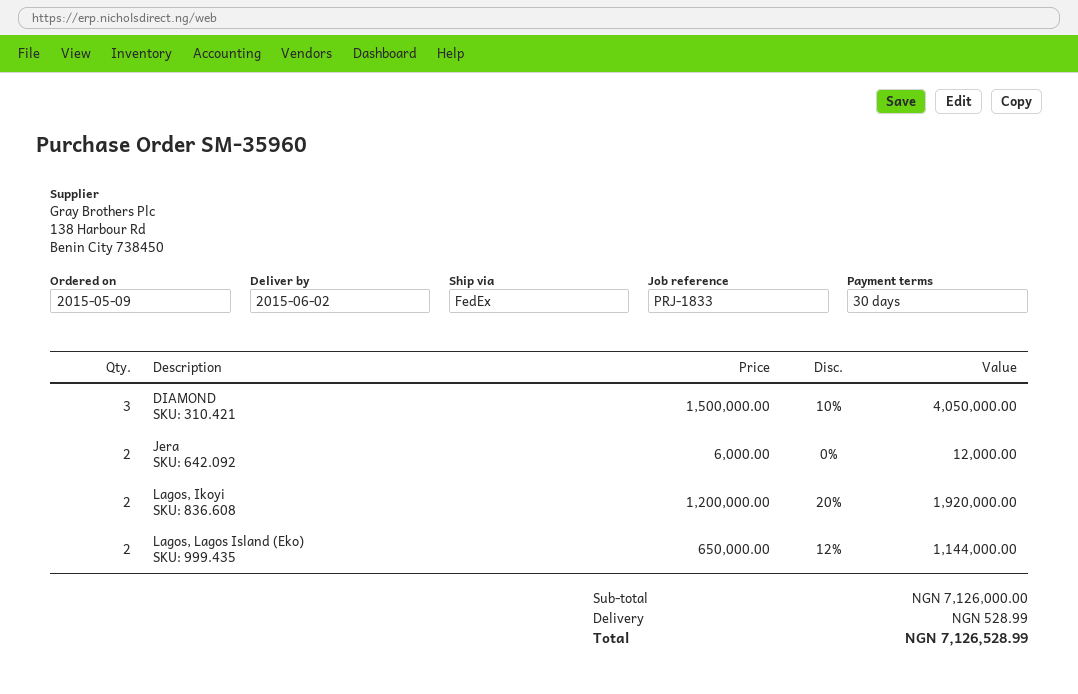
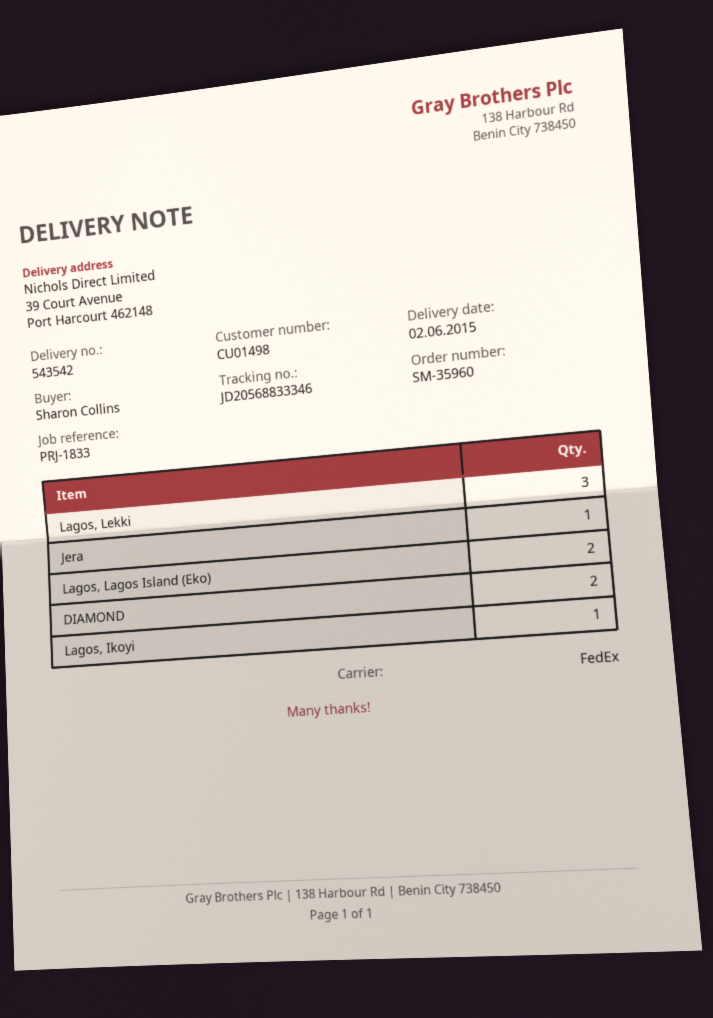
DIAMOND: 3 -> 2
Jera: 2 -> 1
Lagos, Ikoyi: 2 -> 1
Lagos, Lekki: none -> 3

